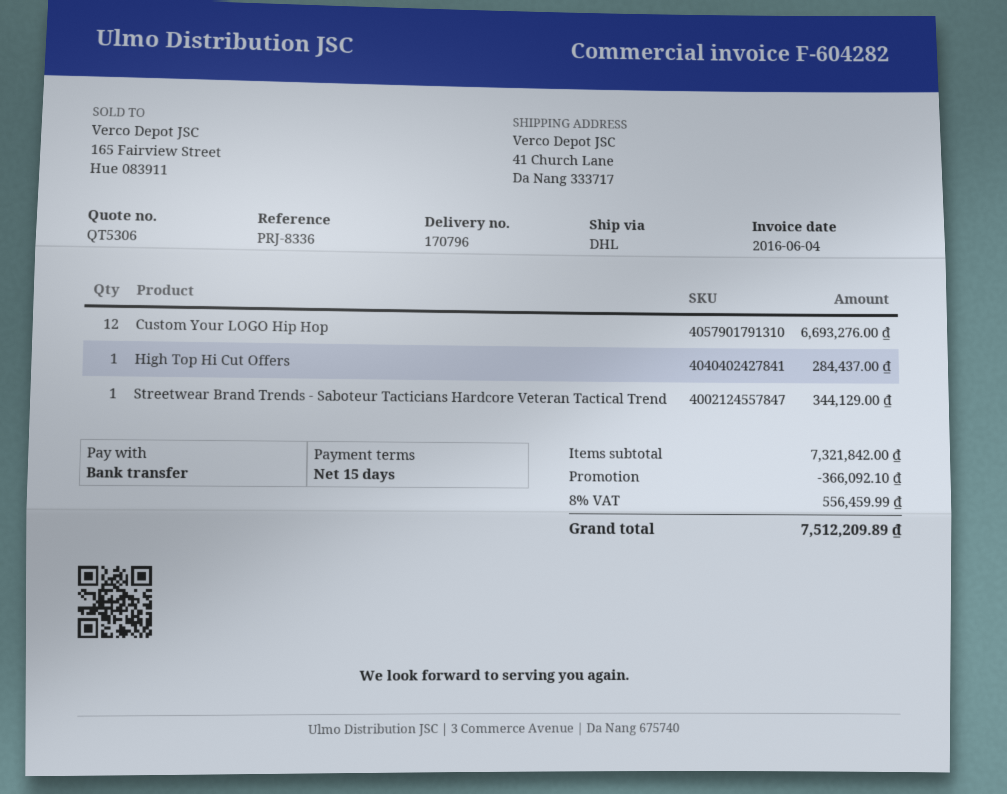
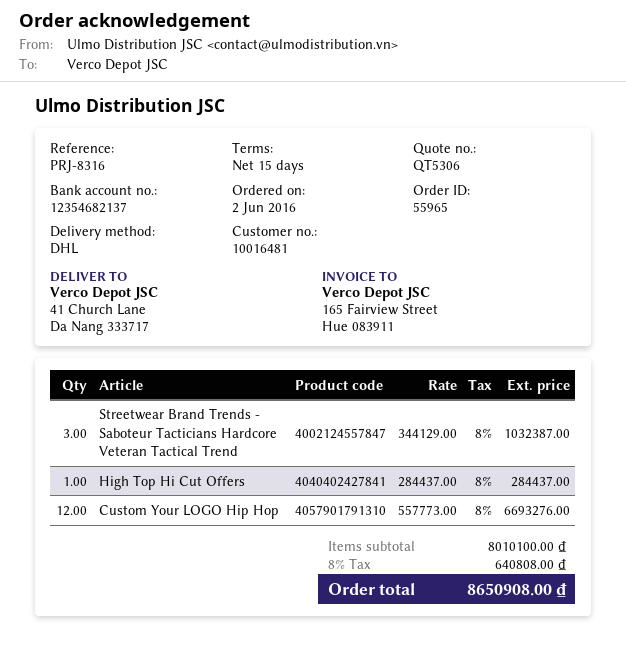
reference: PRJ-8336 -> PRJ-8316
Streetwear Brand Trends - Saboteur Tacticians Hardcore Veteran Tactical Trend: 1 for 344129.00 -> 3 for 1032387.00
subtotal: 7321842.00 -> 8010100.00
discount: 366092.10 -> none
tax: 8% = 556459.99 -> 8% = 640808.00
total: 7512209.89 -> 8650908.00

